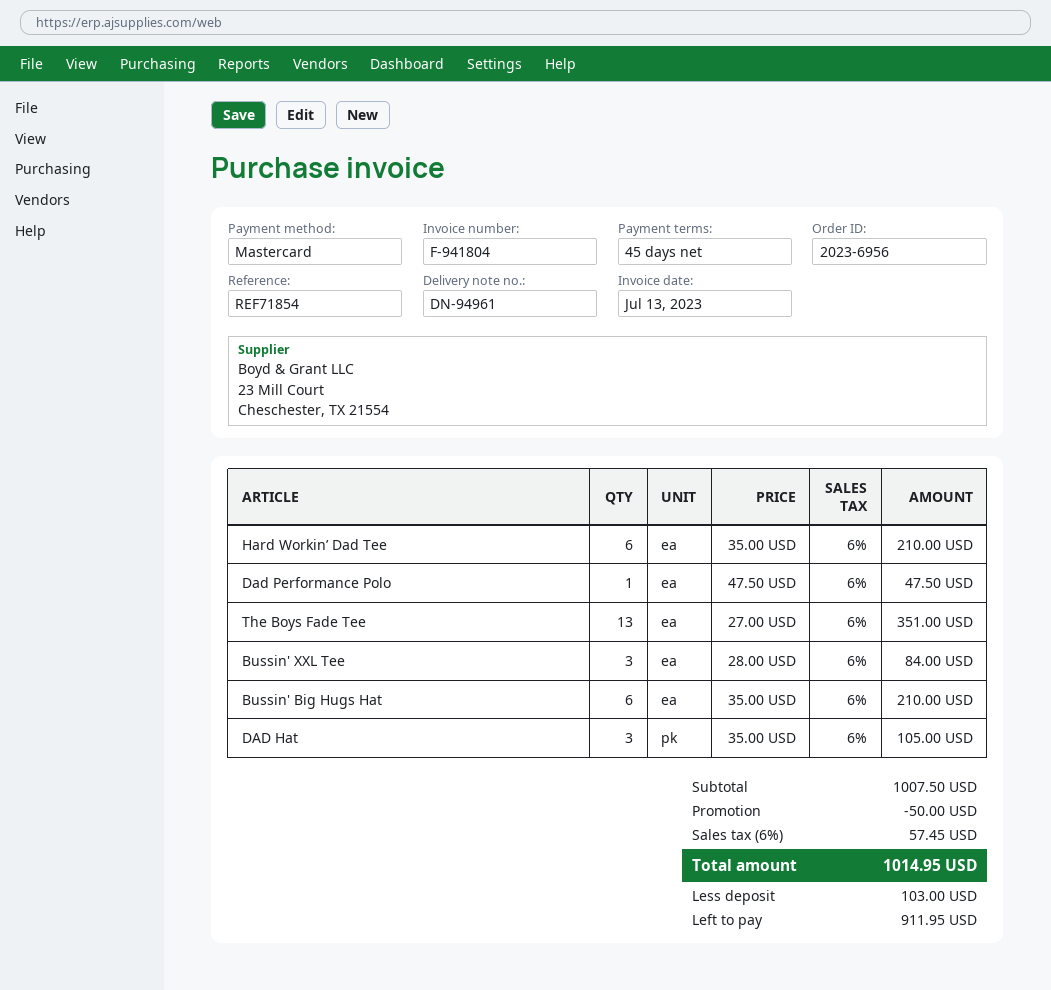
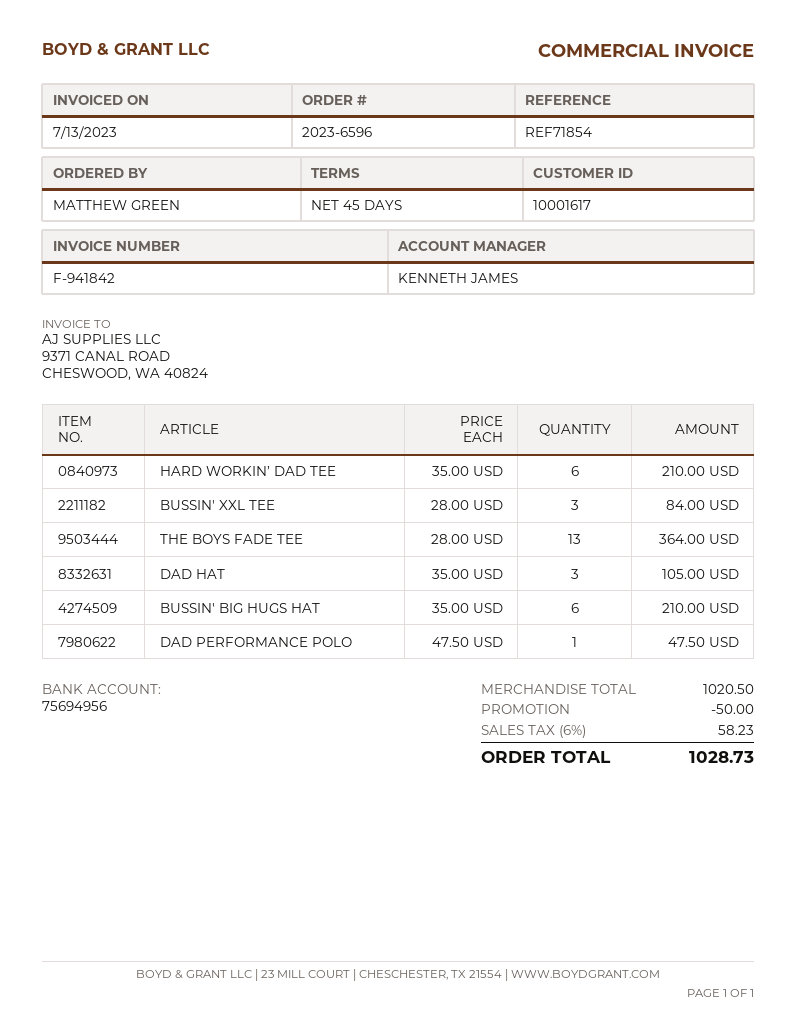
order number: 2023-6956 -> 2023-6596
invoice number: F-941804 -> F-941842
The Boys Fade Tee: 13 x 27.00 = 351.00 -> 13 x 28.00 = 364.00
subtotal: 1007.50 -> 1020.50
tax: 6% = 57.45 -> 6% = 58.23
total: 1014.95 -> 1028.73

